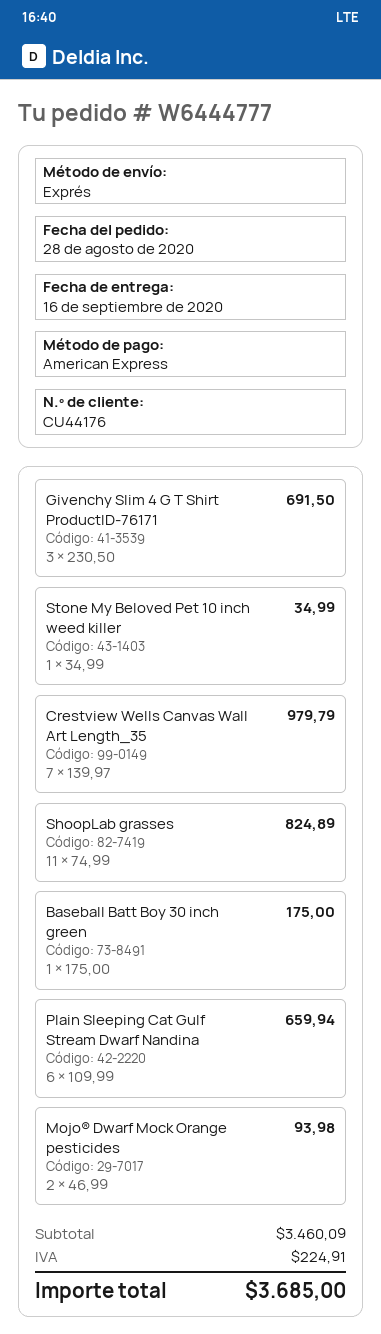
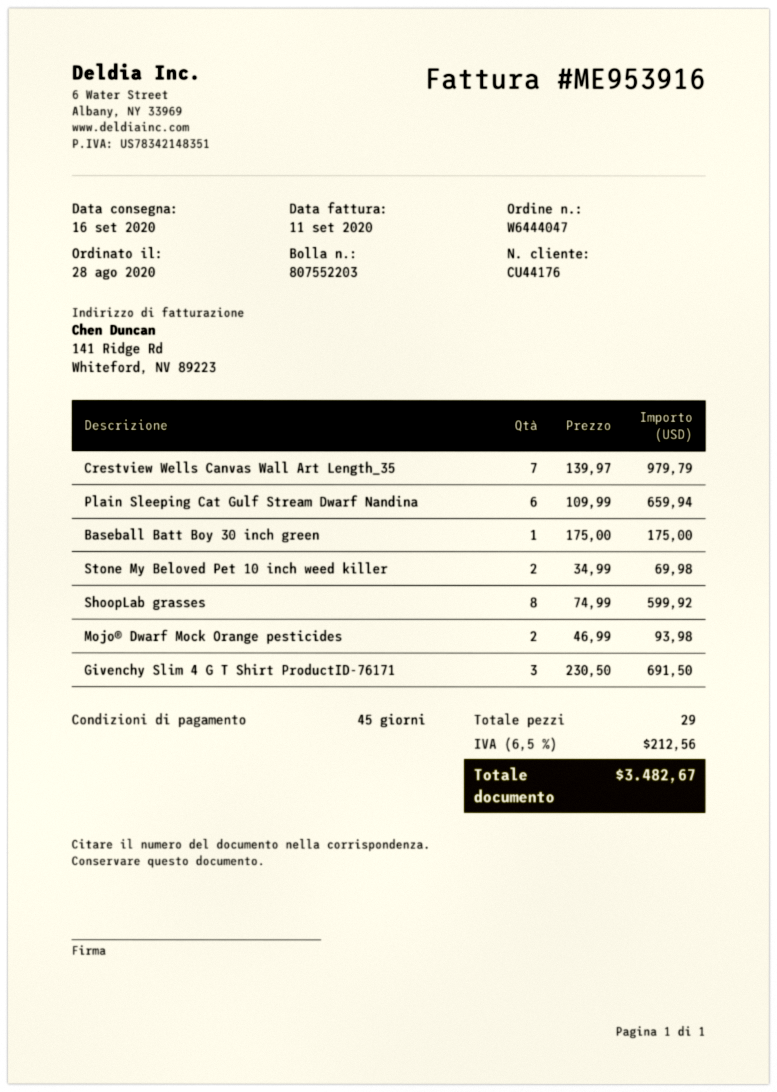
order number: W6444777 -> W6444047
Stone My Beloved Pet 10 inch weed killer: 1 x 34.99 = 34.99 -> 2 x 34.99 = 69.98
ShoopLab grasses: 11 x 74.99 = 824.89 -> 8 x 74.99 = 599.92
tax: 224.91 -> 212.56
total: 3685.00 -> 3482.67

